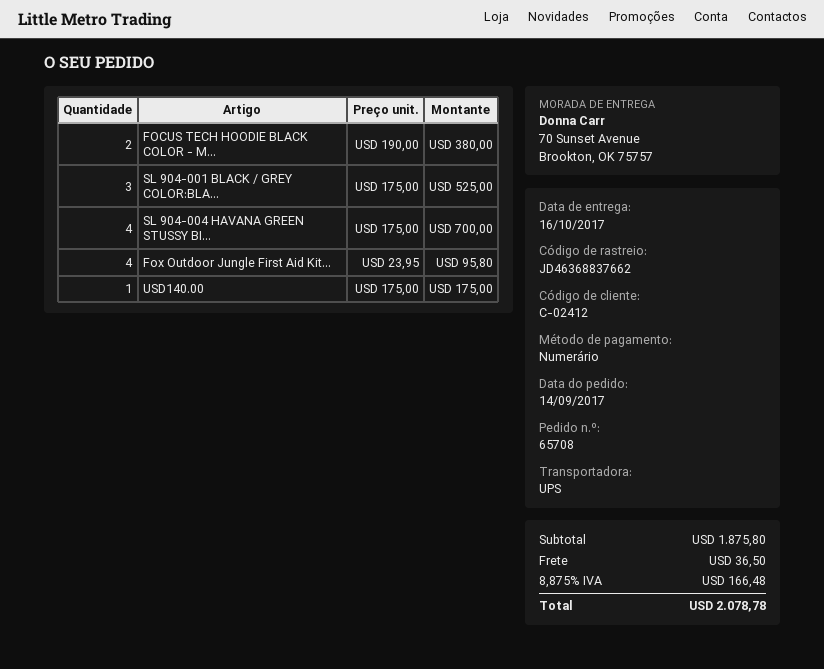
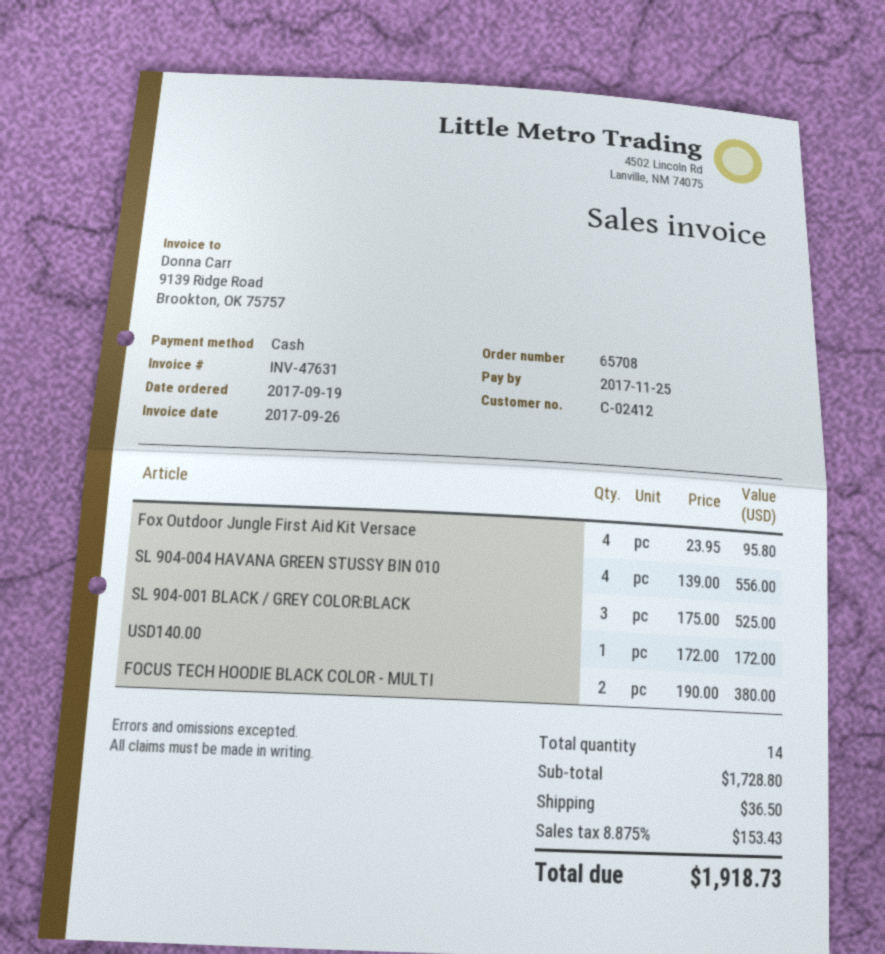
order date: 2017-09-14 -> 2017-09-19
SL 904-004 HAVANA GREEN STUSSY BI...: 4 x 175.00 = 700.00 -> 4 x 139.00 = 556.00
USD140.00: 1 x 175.00 = 175.00 -> 1 x 172.00 = 172.00
subtotal: 1875.80 -> 1728.80
tax: 8.875% = 166.48 -> 8.875% = 153.43
total: 2078.78 -> 1918.73

